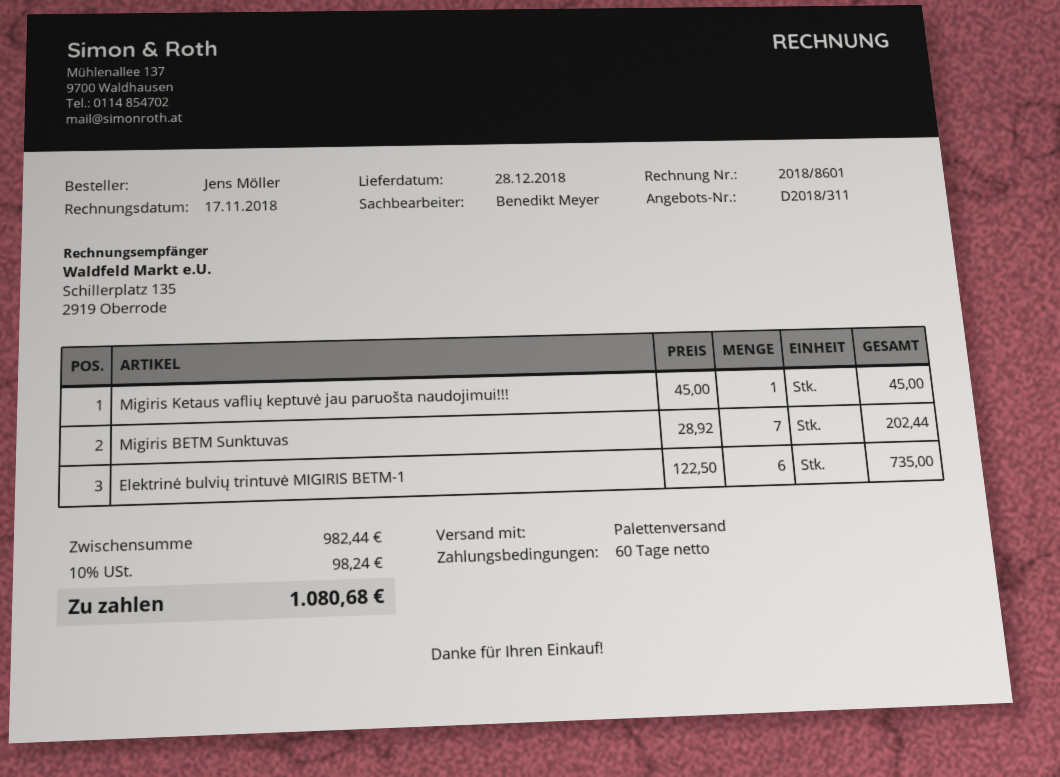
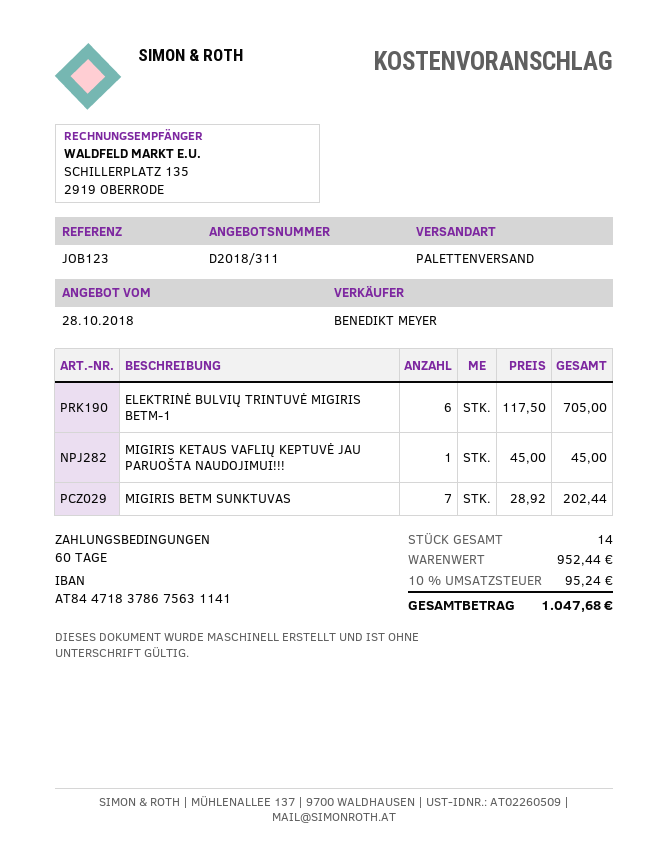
Elektrinė bulvių trintuvė MIGIRIS BETM-1: 6 x 122.50 = 735.00 -> 6 x 117.50 = 705.00
subtotal: 982.44 -> 952.44
tax: 10% = 98.24 -> 10% = 95.24
total: 1080.68 -> 1047.68

